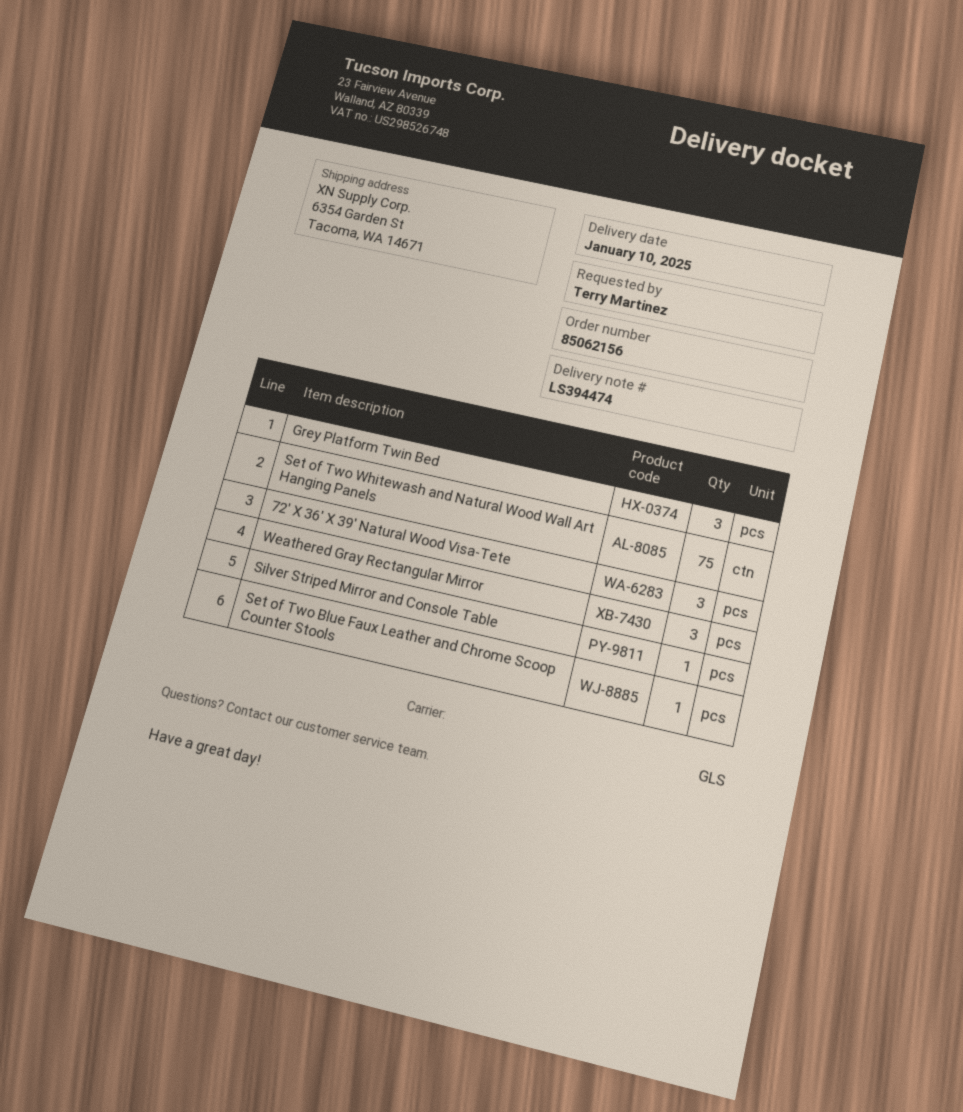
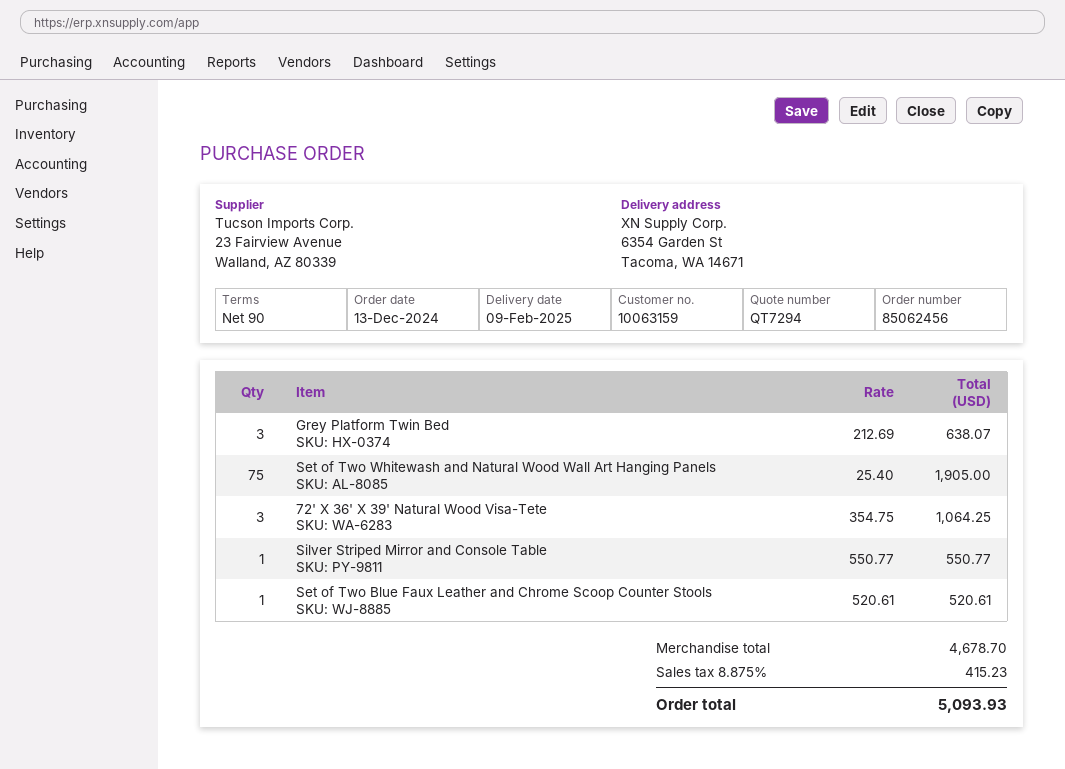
order number: 85062156 -> 85062456
delivery date: 2025-01-10 -> 2025-02-09
Weathered Gray Rectangular Mirror: 3 -> none

